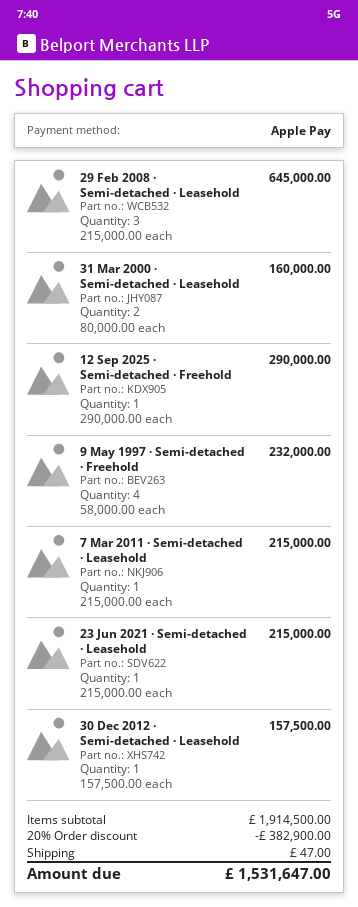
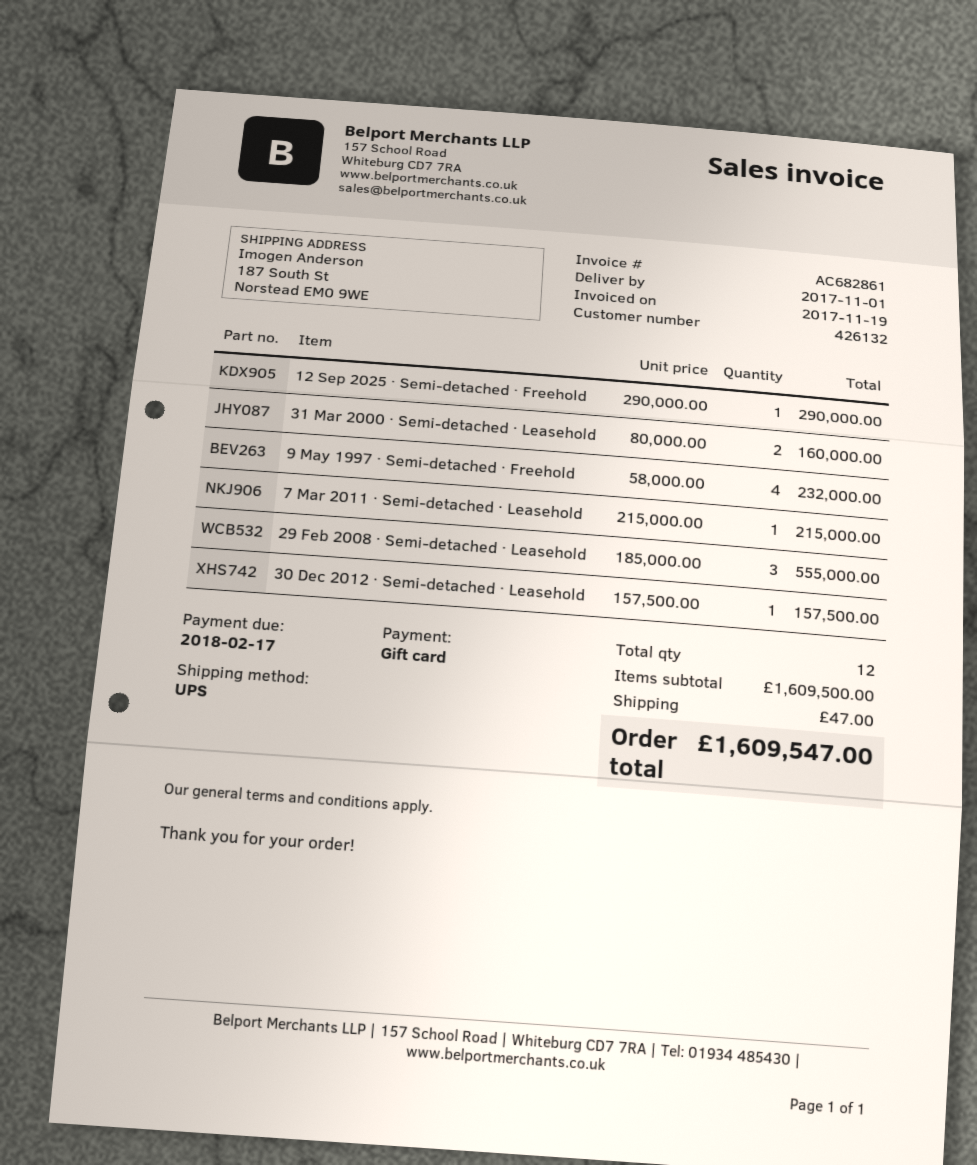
payment method: Apple Pay -> gift card
29 Feb 2008 · Semi-detached · Leasehold: 3 x 215000.00 = 645000.00 -> 3 x 185000.00 = 555000.00
23 Jun 2021 · Semi-detached · Leasehold: 1 x 215000.00 = 215000.00 -> none
subtotal: 1914500.00 -> 1609500.00
discount: 20% = 382900.00 -> none
total: 1531647.00 -> 1609547.00

